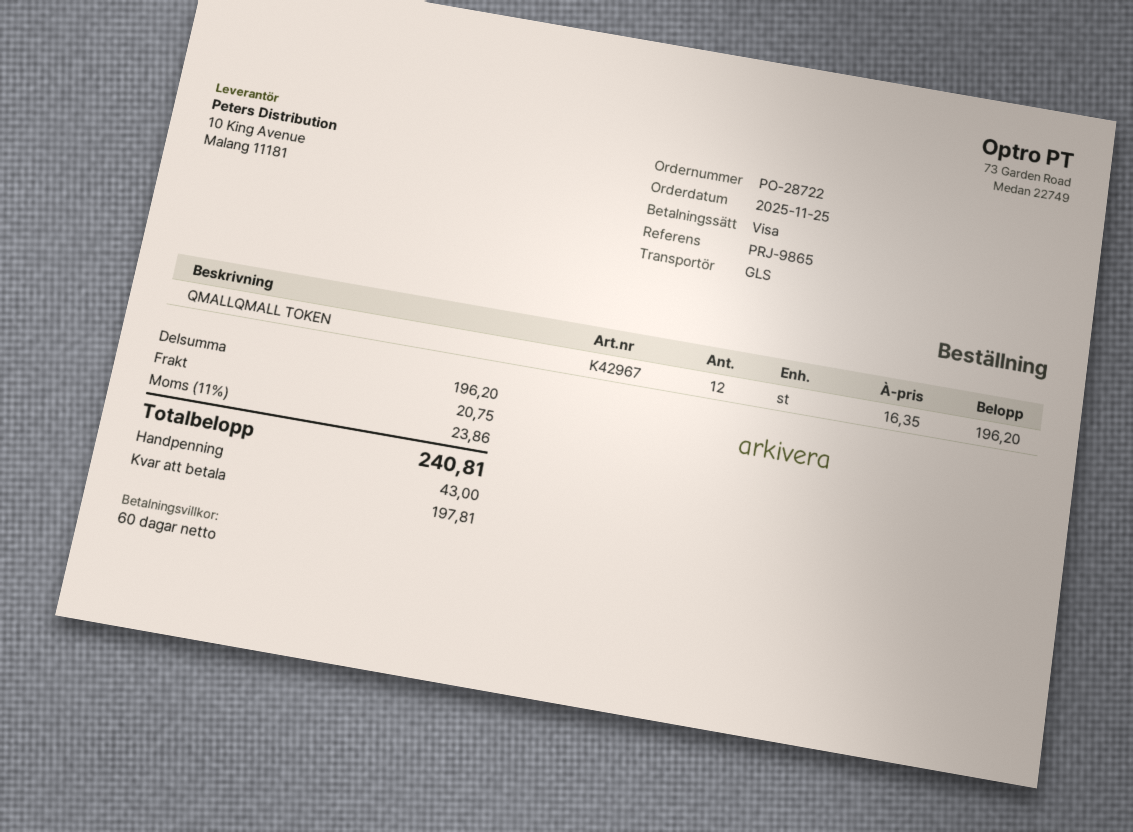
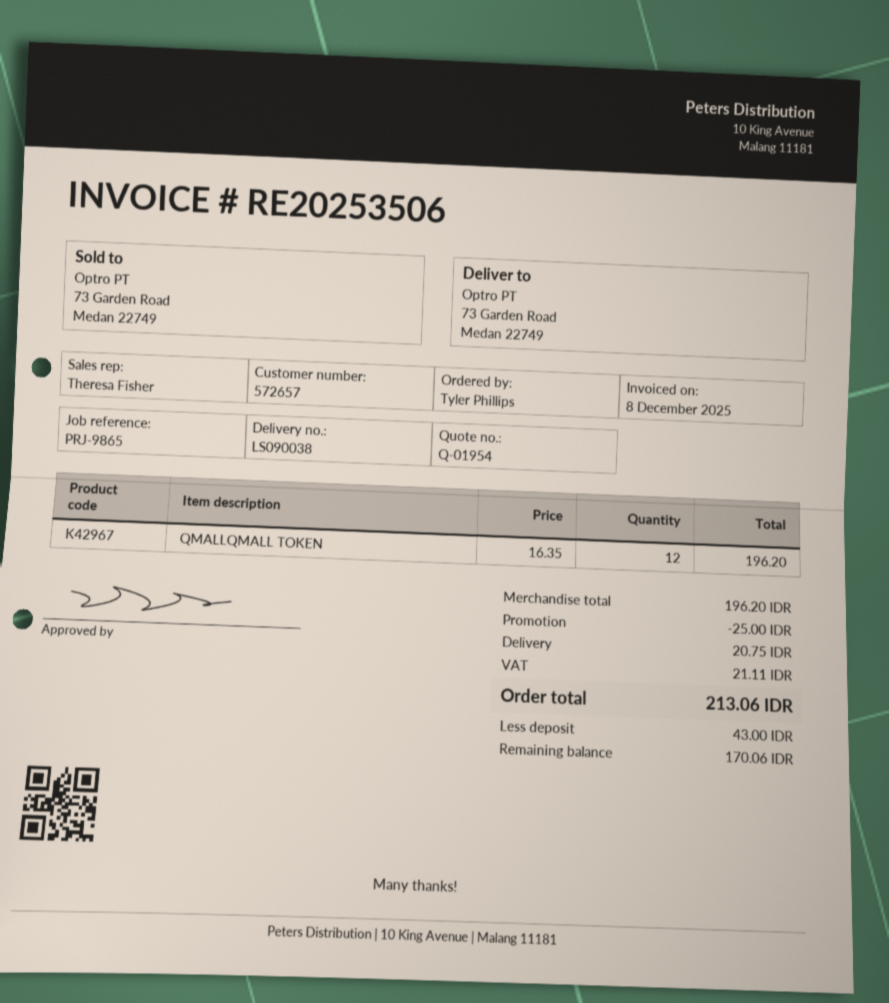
discount: none -> 25.00
tax: 23.86 -> 21.11
total: 240.81 -> 213.06
balance: 197.81 -> 170.06

